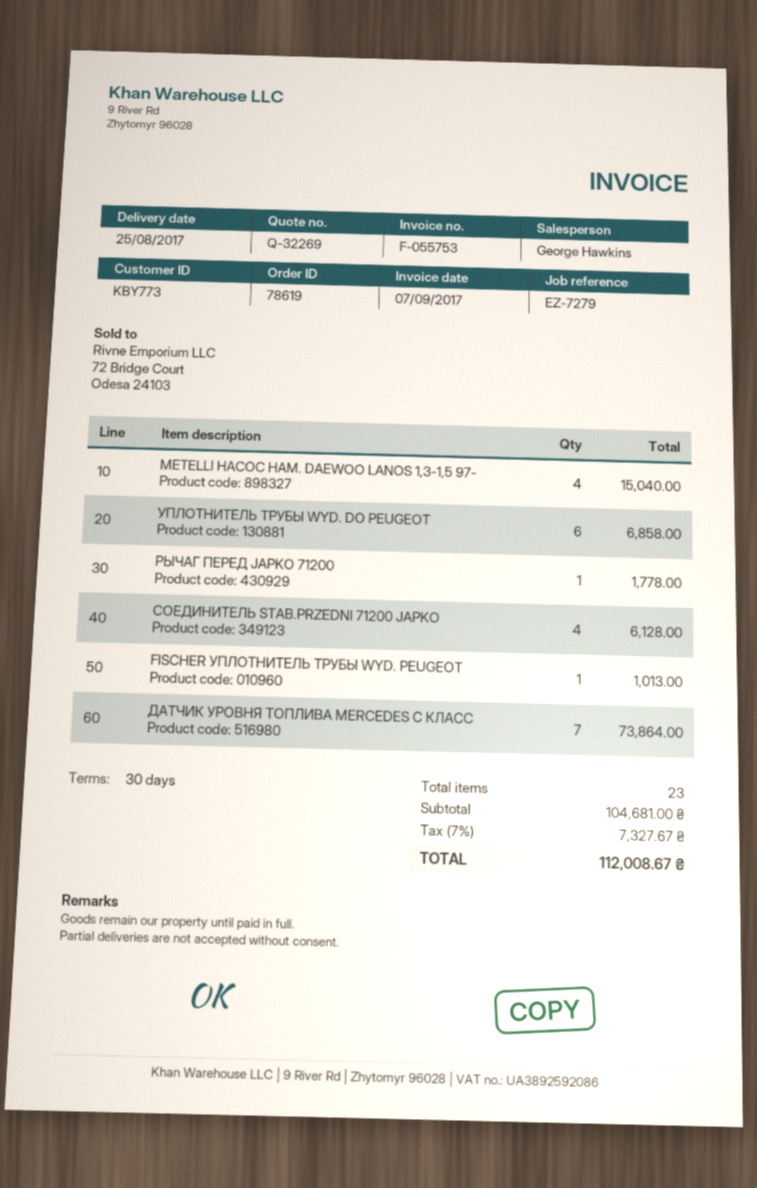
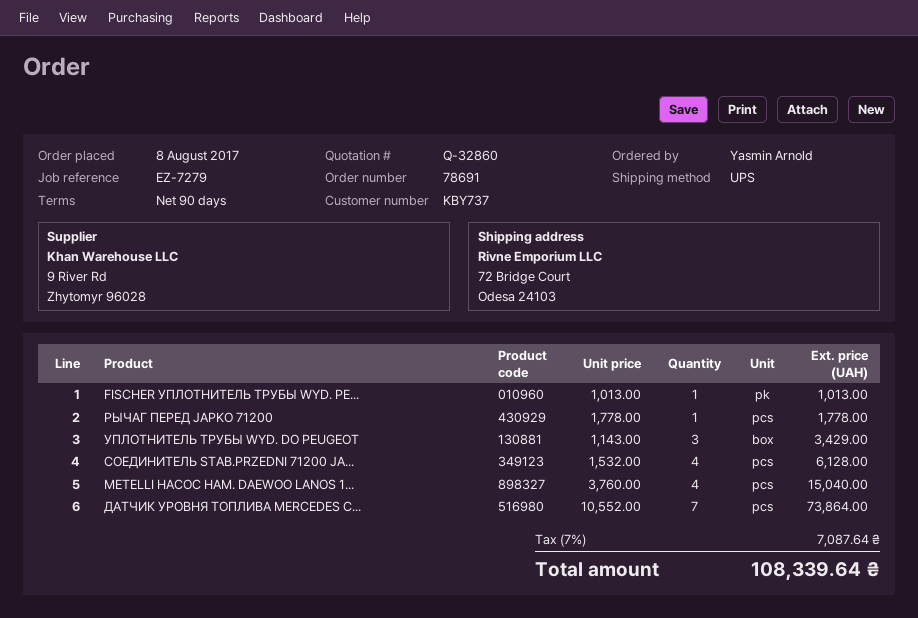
quote number: Q-32269 -> Q-32860
order number: 78619 -> 78691
payment terms: 30 days -> 90 days
customer number: KBY773 -> KBY737
УПЛОТНИТЕЛЬ ТРУБЫ WYD. DO PEUGEOT: 6 for 6858.00 -> 3 for 3429.00
tax: 7% = 7327.67 -> 7% = 7087.64
total: 112008.67 -> 108339.64

